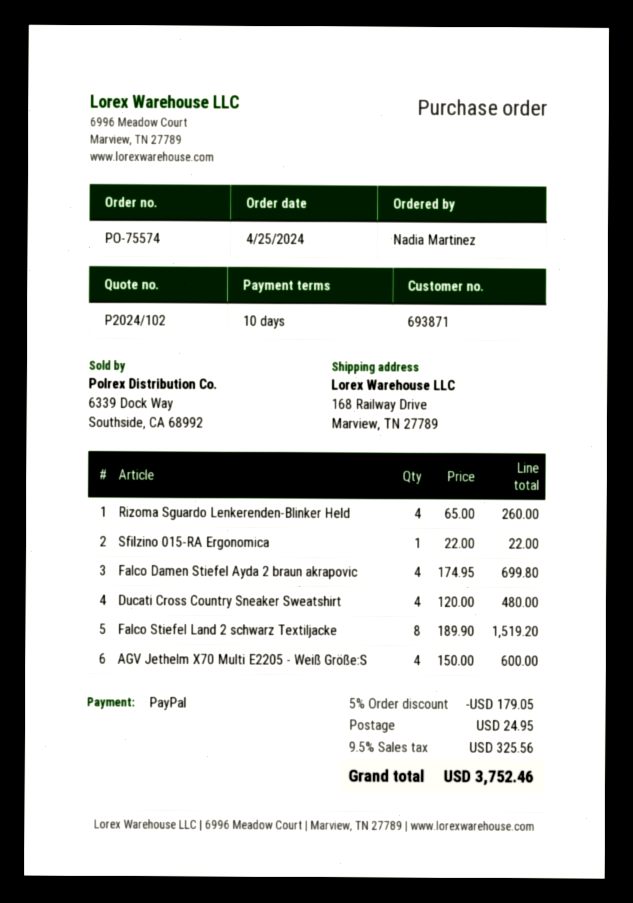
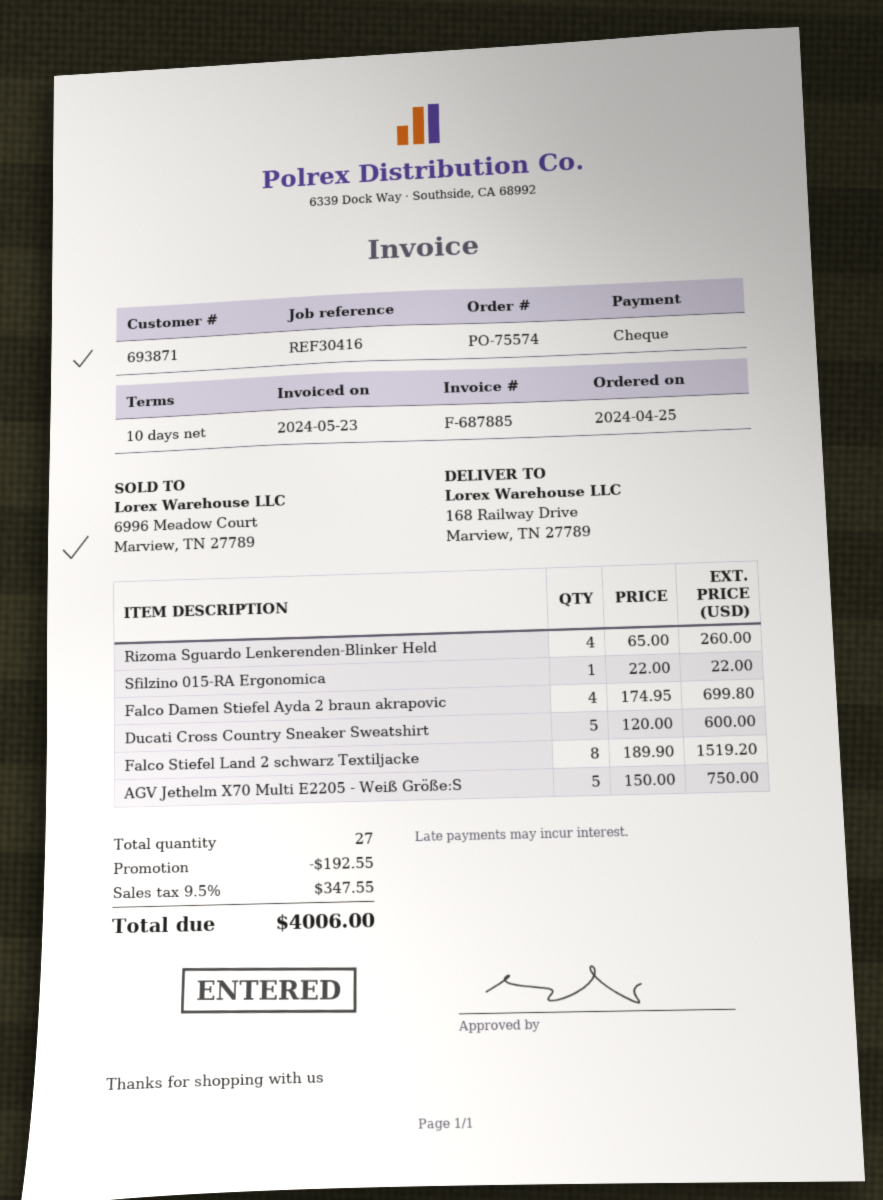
payment method: PayPal -> cheque
Ducati Cross Country Sneaker Sweatshirt: 4 x 120.00 = 480.00 -> 5 x 120.00 = 600.00
AGV Jethelm X70 Multi E2205 - Weiß Größe:S: 4 x 150.00 = 600.00 -> 5 x 150.00 = 750.00
discount: 179.05 -> 192.55
shipping: 24.95 -> none
tax: 9.5% = 325.56 -> 9.5% = 347.55
total: 3752.46 -> 4006.00

